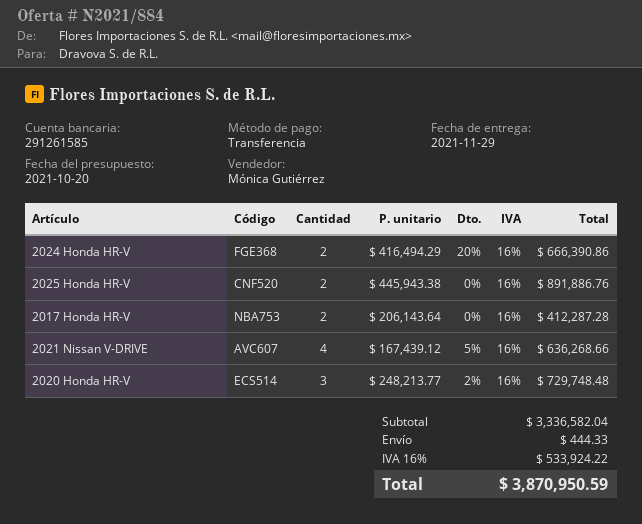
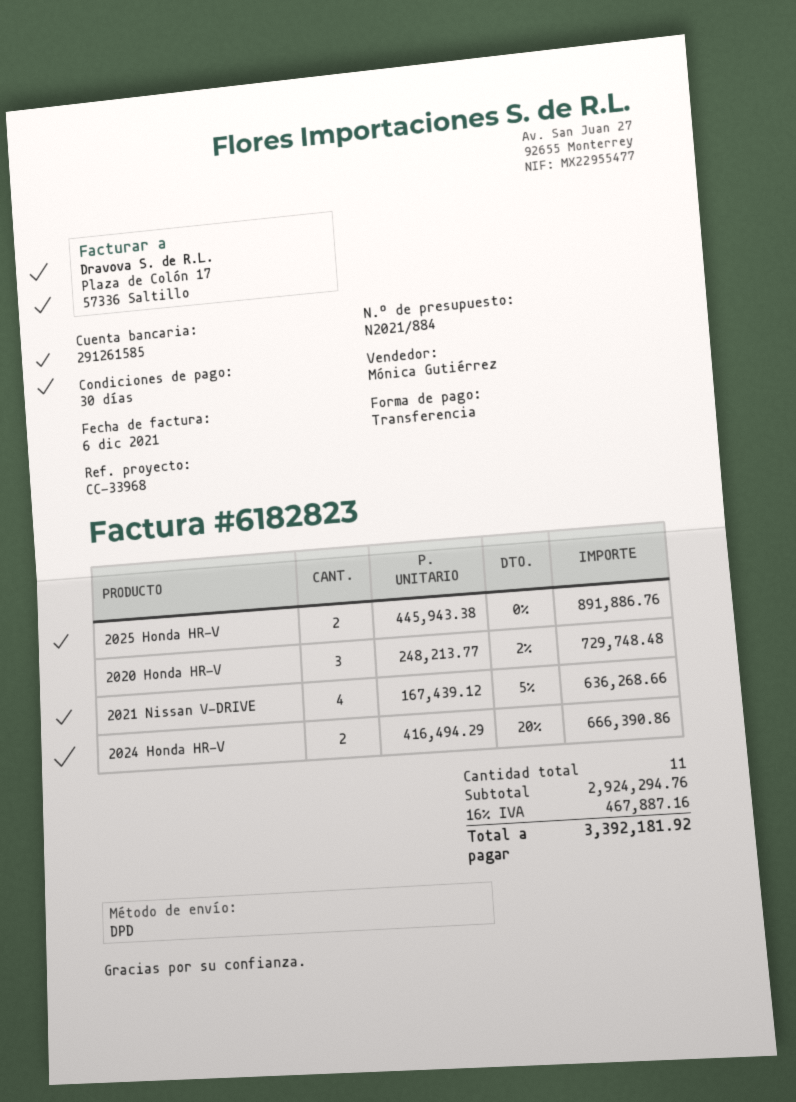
2017 Honda HR-V: 2 x 206143.64 = 412287.28 -> none
subtotal: 3336582.04 -> 2924294.76
shipping: 444.33 -> none
tax: 16% = 533924.22 -> 16% = 467887.16
total: 3870950.59 -> 3392181.92

